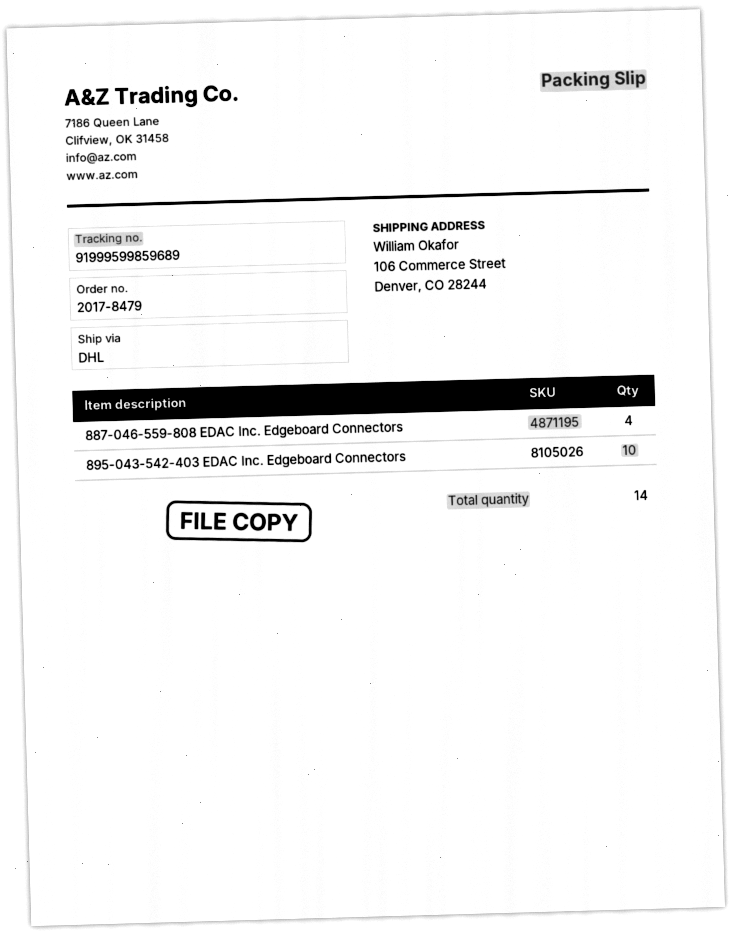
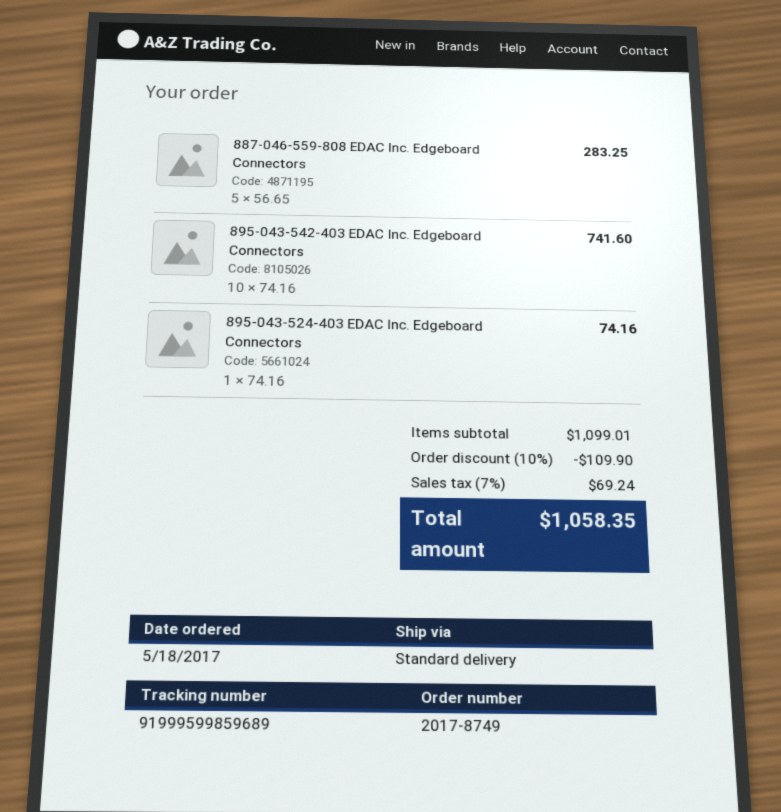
order number: 2017-8479 -> 2017-8749
shipping method: DHL -> standard
887-046-559-808 EDAC Inc. Edgeboard Connectors: 4 -> 5
895-043-524-403 EDAC Inc. Edgeboard Connectors: none -> 1

